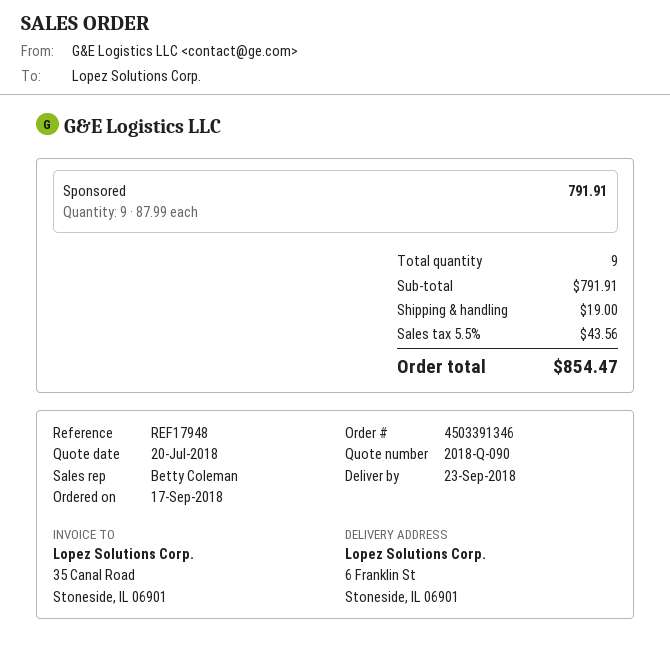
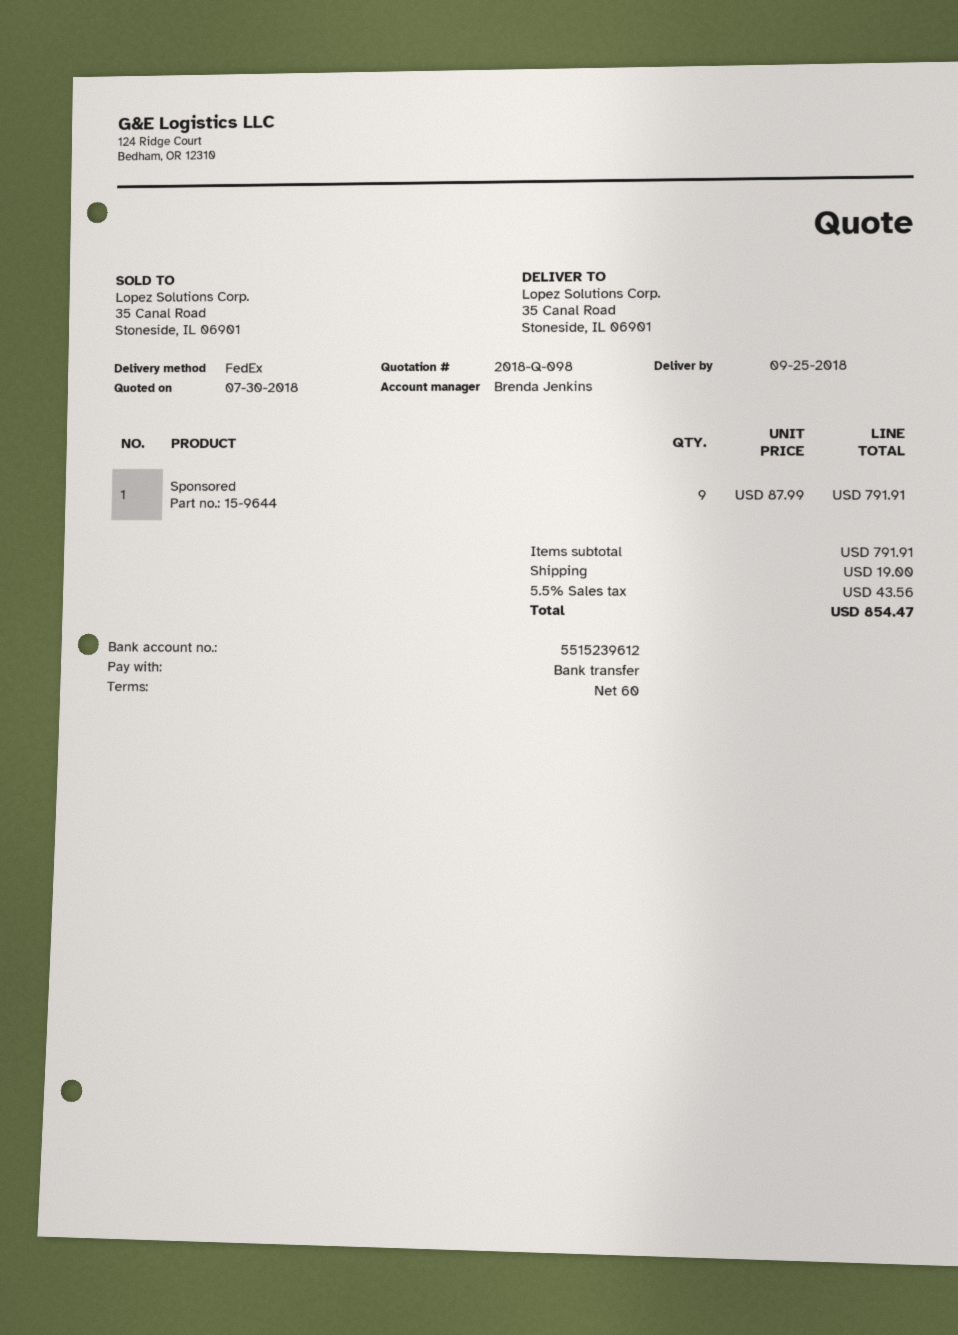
quote number: 2018-Q-090 -> 2018-Q-098
quote date: 2018-07-20 -> 2018-07-30
delivery date: 2018-09-23 -> 2018-09-25
sales rep: Betty Coleman -> Brenda Jenkins
ship to: 6 Franklin St, Stoneside, IL 06901 -> 35 Canal Road, Stoneside, IL 06901

